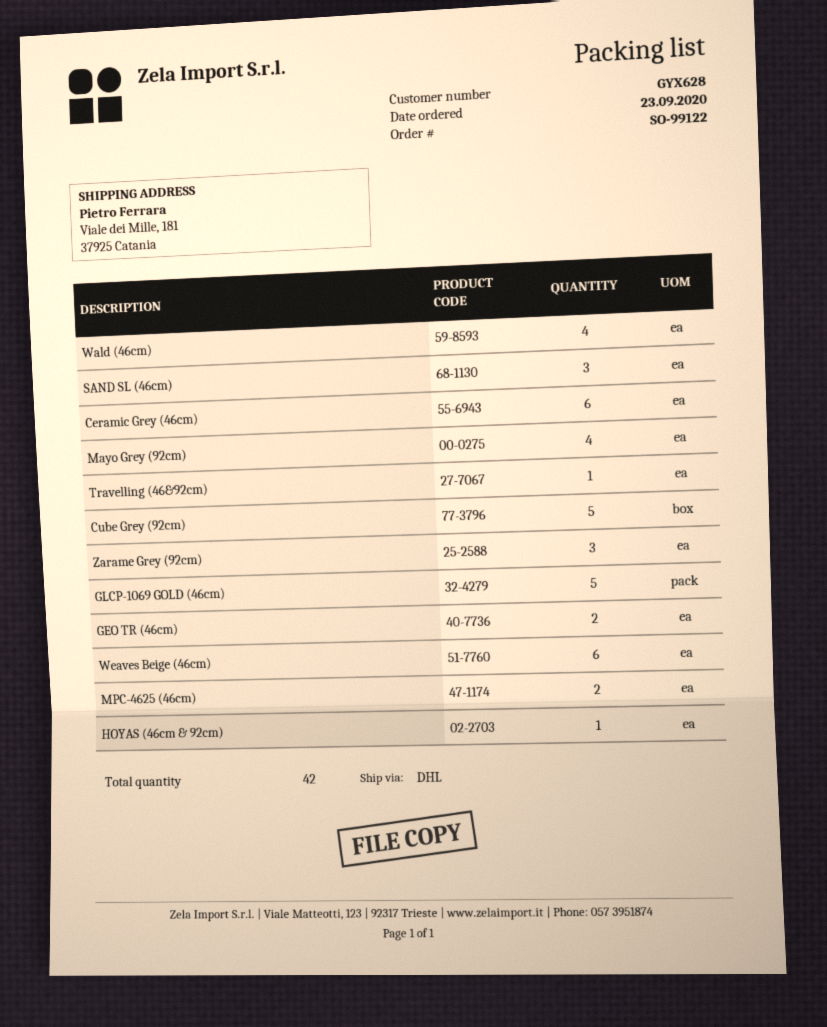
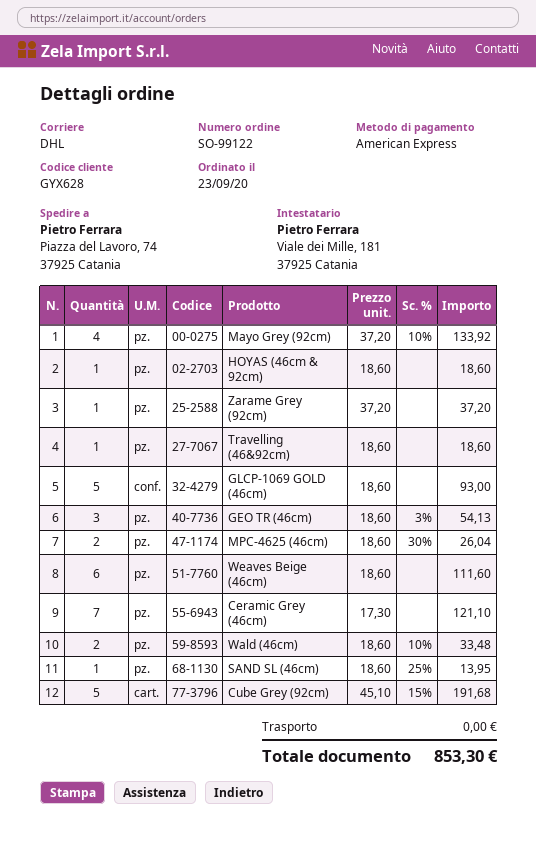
ship to: Viale dei Mille, 181, 37925 Catania -> Piazza del Lavoro, 74, 37925 Catania
Wald (46cm): 4 -> 2
SAND SL (46cm): 3 -> 1
Ceramic Grey (46cm): 6 -> 7
Zarame Grey (92cm): 3 -> 1
GEO TR (46cm): 2 -> 3

